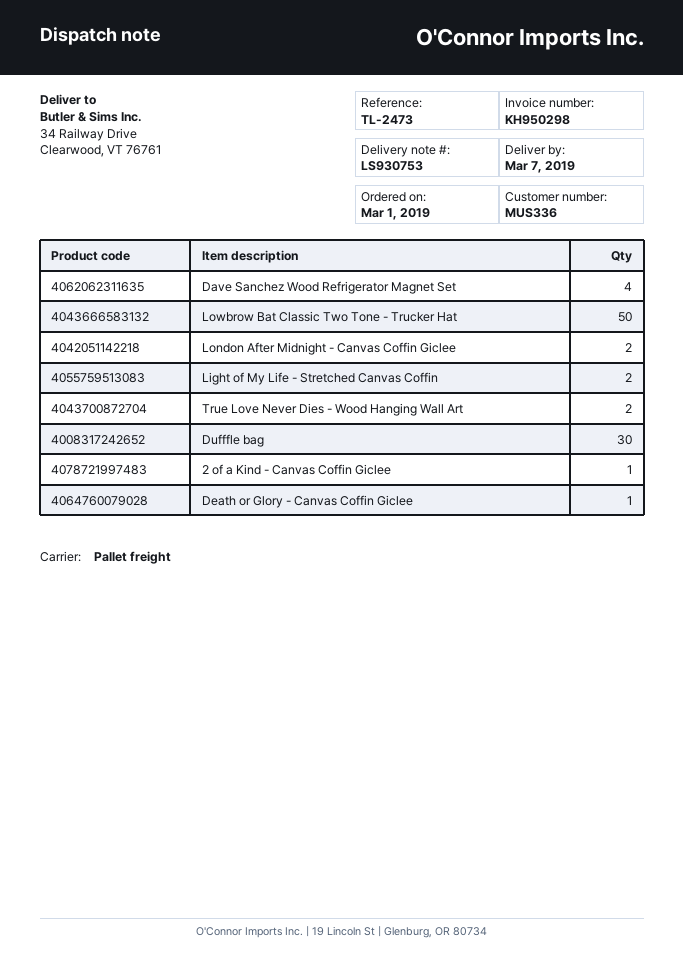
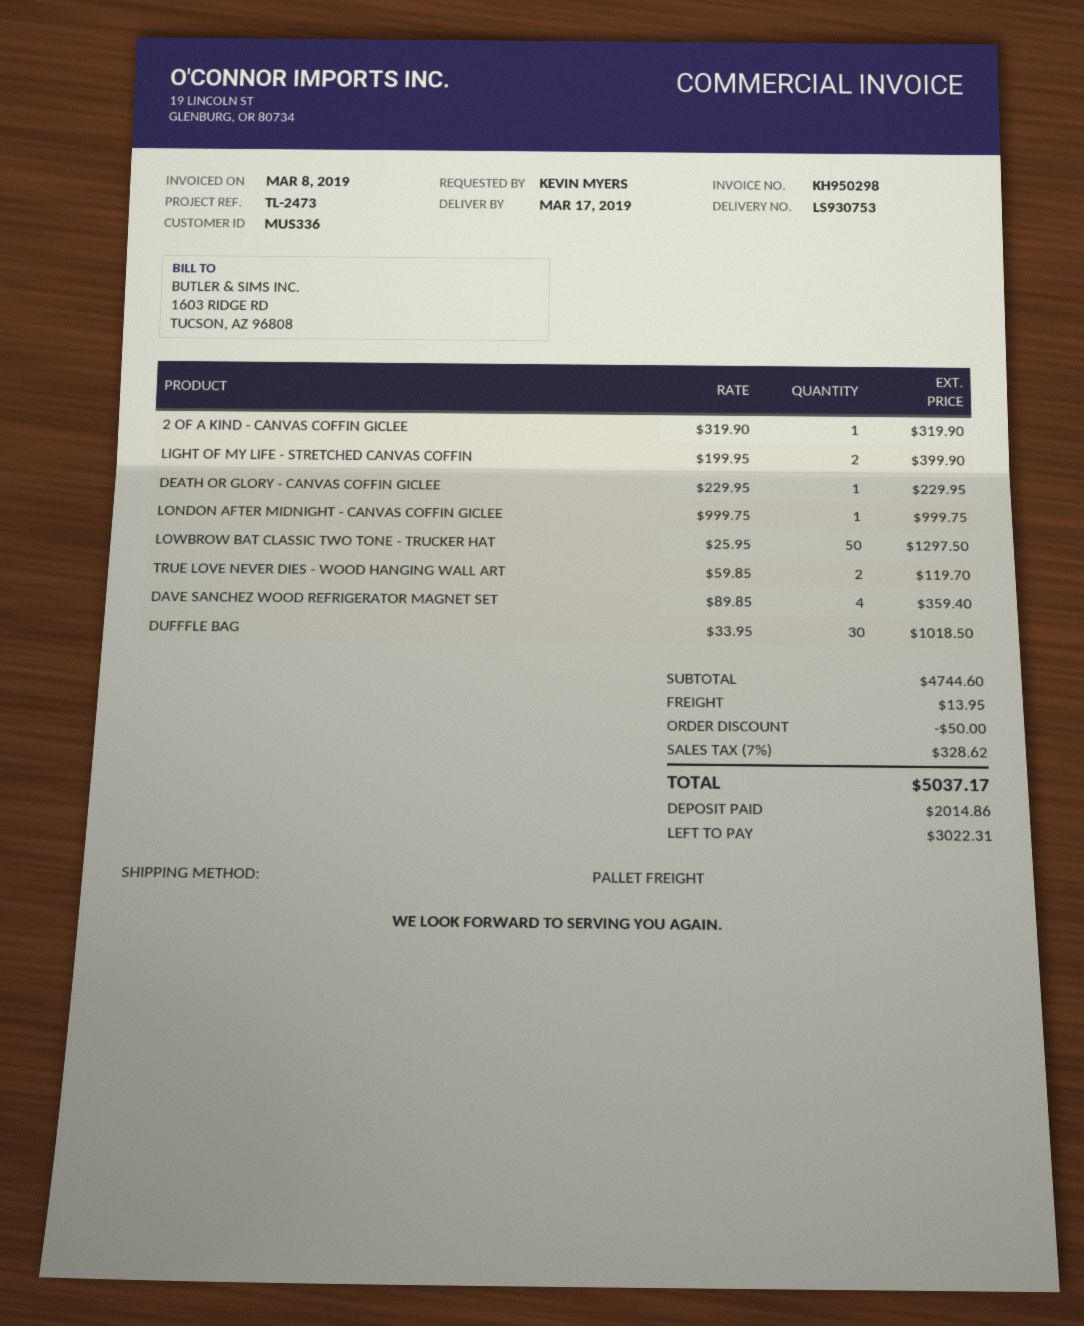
delivery date: 2019-03-07 -> 2019-03-17
London After Midnight - Canvas Coffin Giclee: 2 -> 1

